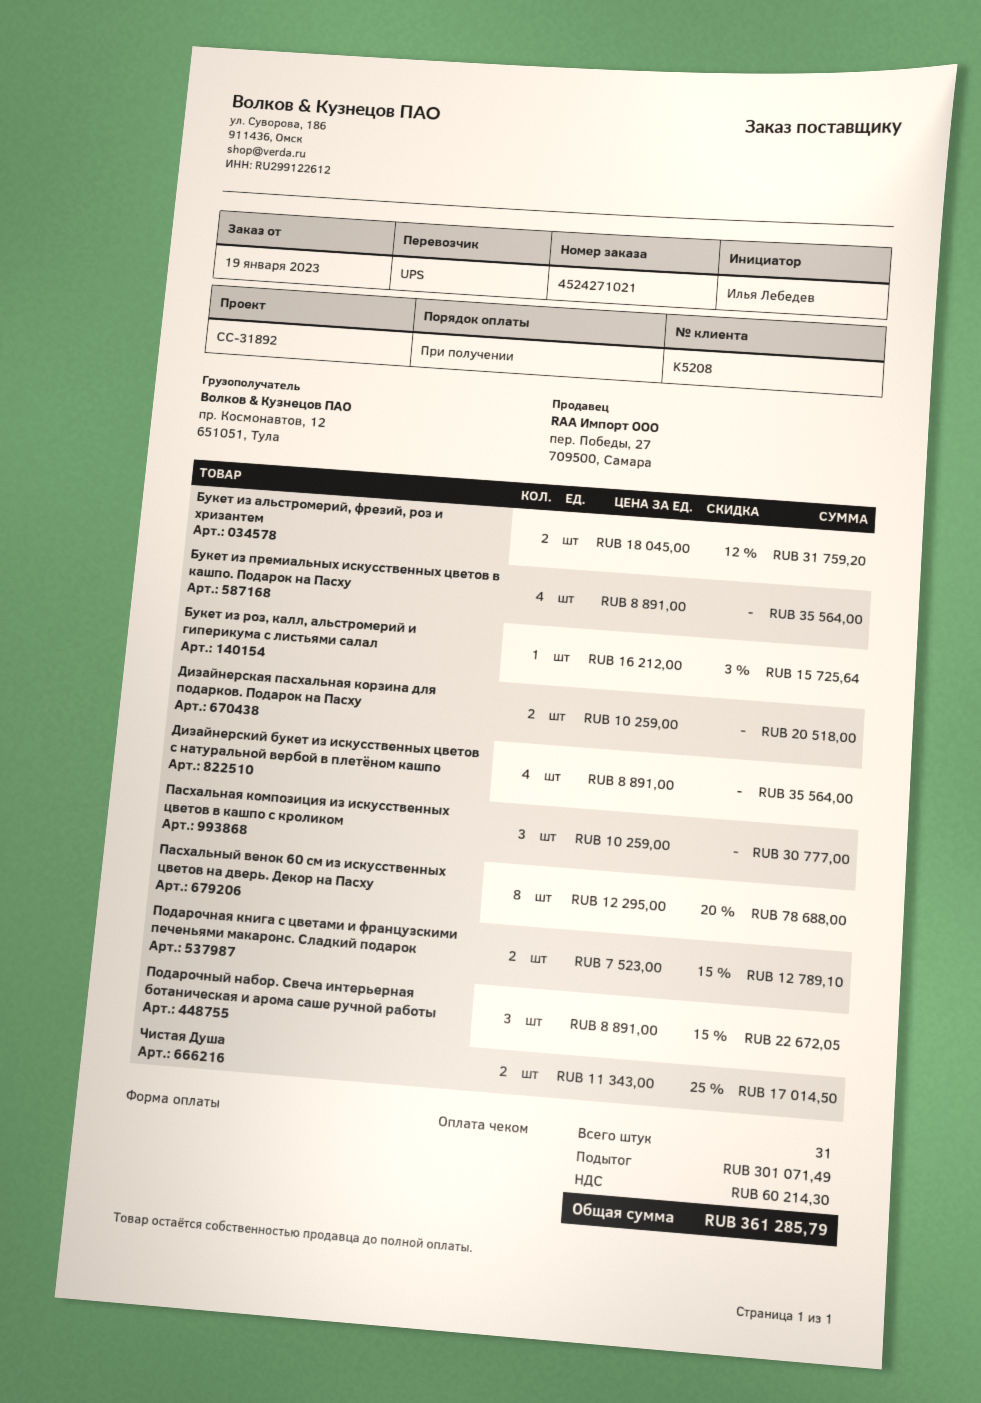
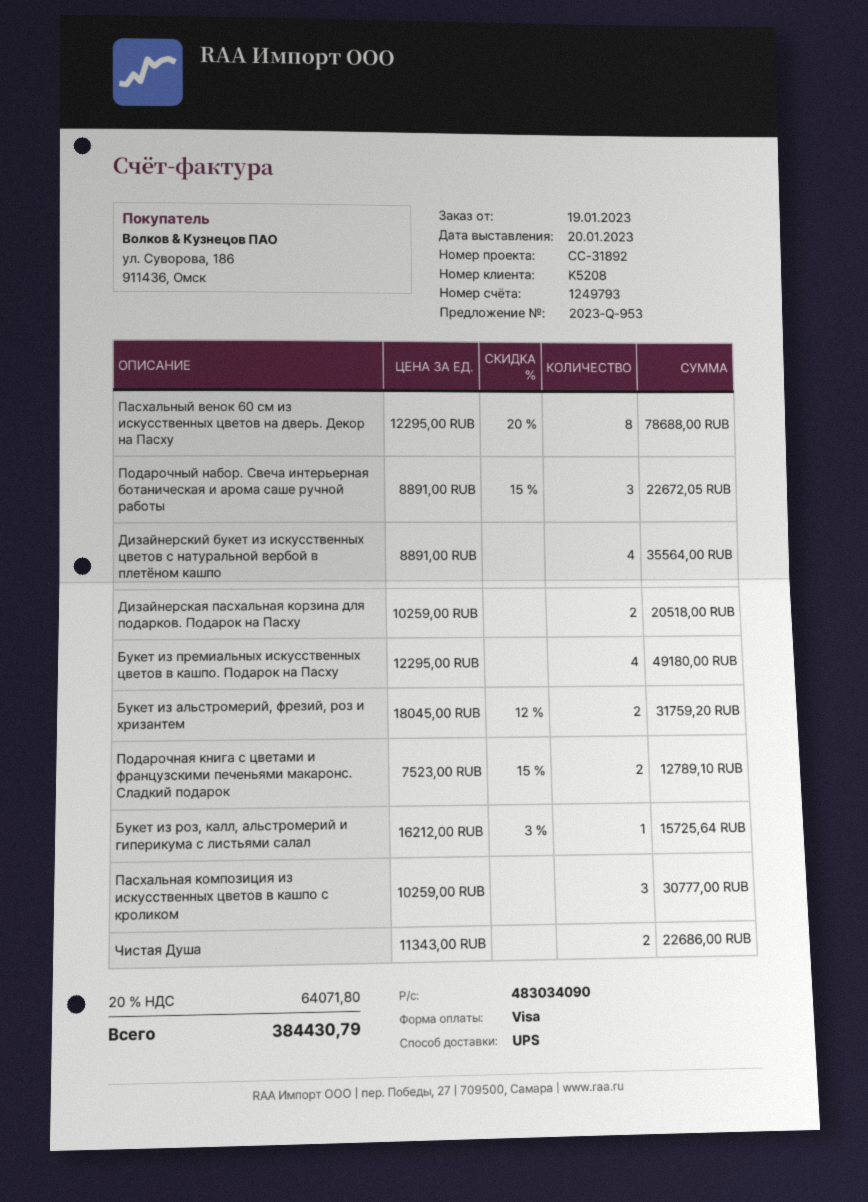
payment method: cheque -> Visa
Букет из премиальных искусственных цветов в кашпо. Подарок на Пасху: 4 x 8891.00 = 35564.00 -> 4 x 12295.00 = 49180.00
Чистая Душа: 2 x 11343.00 - 25% = 17014.50 -> 2 x 11343.00 = 22686.00
tax: 60214.30 -> 64071.80
total: 361285.79 -> 384430.79

